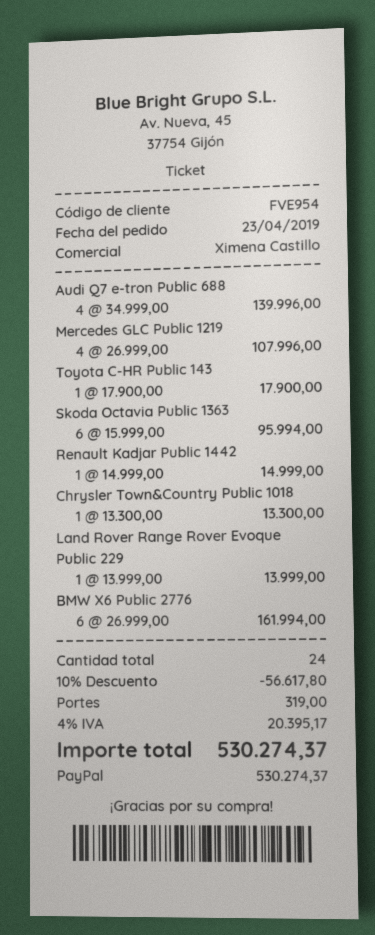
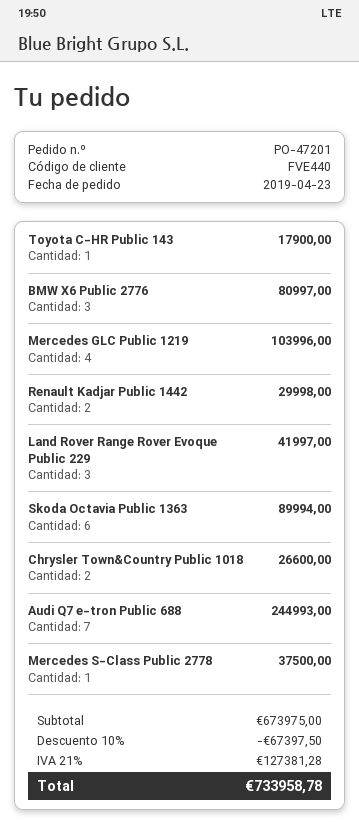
customer number: FVE954 -> FVE440
Audi Q7 e-tron Public 688: 4 for 139996.00 -> 7 for 244993.00
Mercedes GLC Public 1219: 4 for 107996.00 -> 4 for 103996.00
Skoda Octavia Public 1363: 6 for 95994.00 -> 6 for 89994.00
Renault Kadjar Public 1442: 1 for 14999.00 -> 2 for 29998.00
Chrysler Town&Country Public 1018: 1 for 13300.00 -> 2 for 26600.00
Land Rover Range Rover Evoque Public 229: 1 for 13999.00 -> 3 for 41997.00
BMW X6 Public 2776: 6 for 161994.00 -> 3 for 80997.00
Mercedes S-Class Public 2778: none -> 1 for 37500.00
discount: 10% = 56617.80 -> 10% = 67397.50
shipping: 319.00 -> none
tax: 4% = 20395.17 -> 21% = 127381.28
total: 530274.37 -> 733958.78

